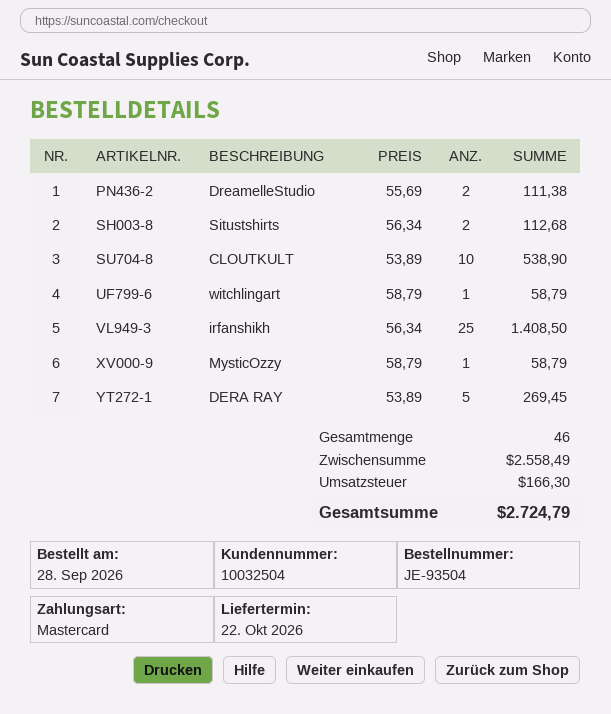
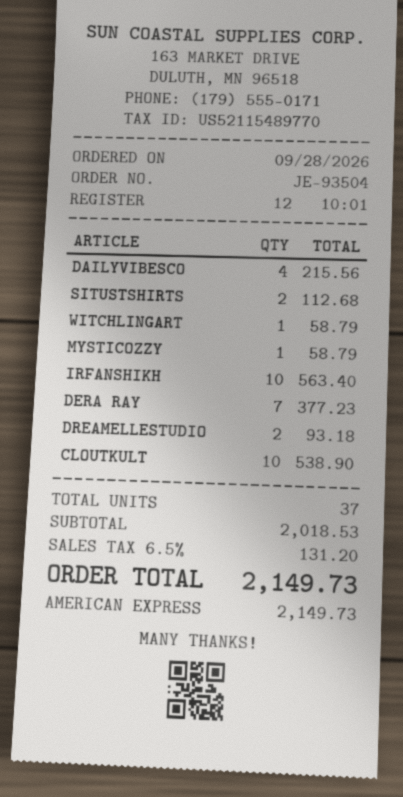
payment method: Mastercard -> American Express
DreamelleStudio: 2 for 111.38 -> 2 for 93.18
irfanshikh: 25 for 1408.50 -> 10 for 563.40
DERA RAY: 5 for 269.45 -> 7 for 377.23
DAILYVIBESCO: none -> 4 for 215.56
total quantity: 46 -> 37
subtotal: 2558.49 -> 2018.53
tax: 166.30 -> 131.20
total: 2724.79 -> 2149.73

